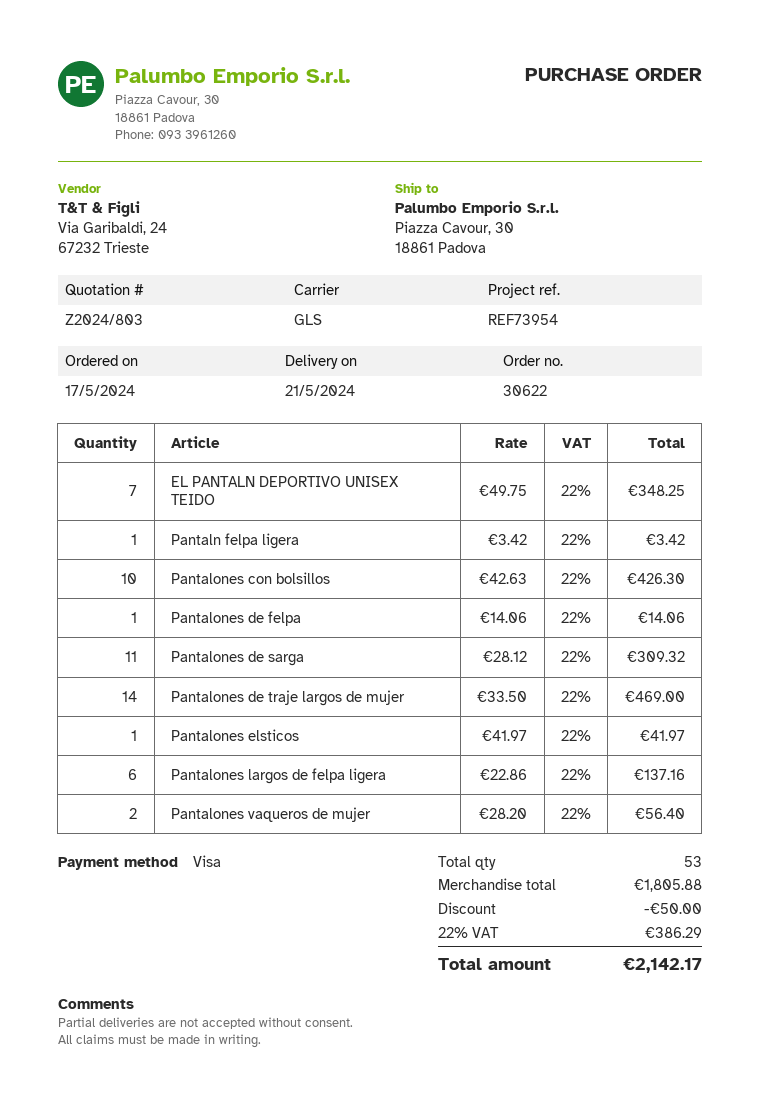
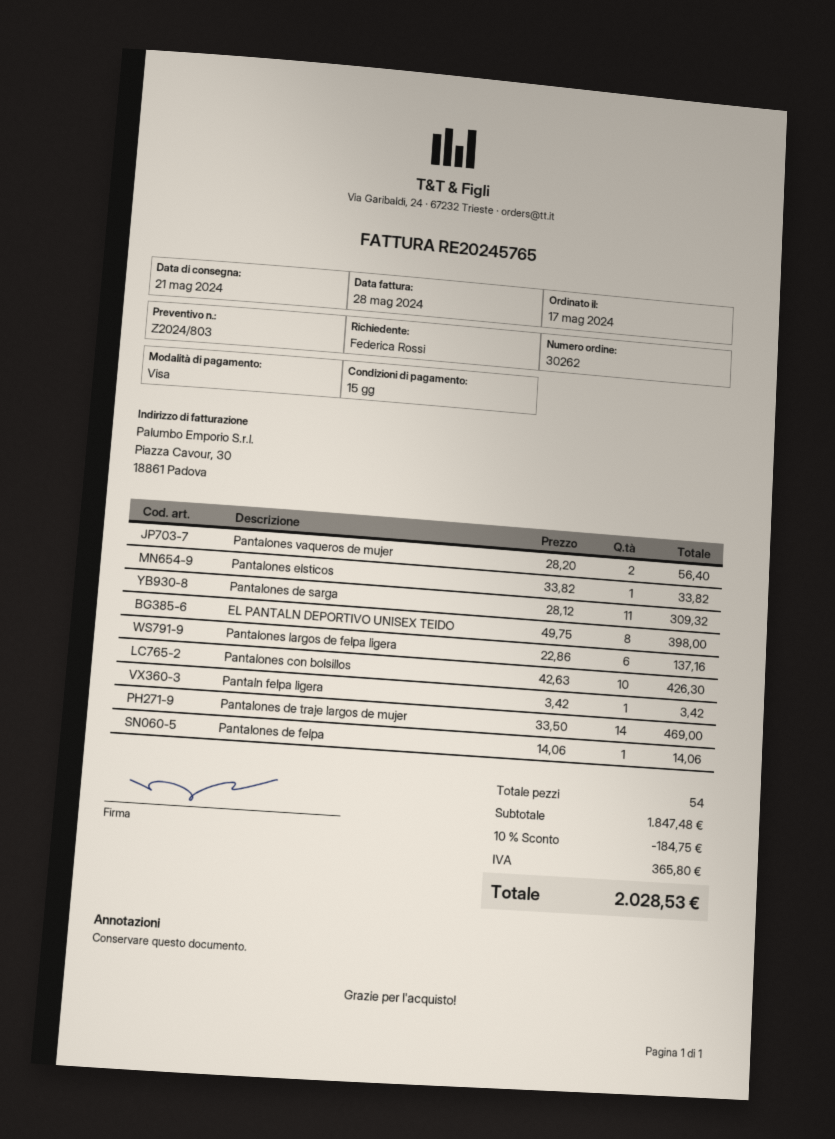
order number: 30622 -> 30262
EL PANTALN DEPORTIVO UNISEX TEIDO: 7 x 49.75 = 348.25 -> 8 x 49.75 = 398.00
Pantalones elsticos: 1 x 41.97 = 41.97 -> 1 x 33.82 = 33.82
total quantity: 53 -> 54
subtotal: 1805.88 -> 1847.48
discount: 50.00 -> 184.75
tax: 386.29 -> 365.80
total: 2142.17 -> 2028.53

